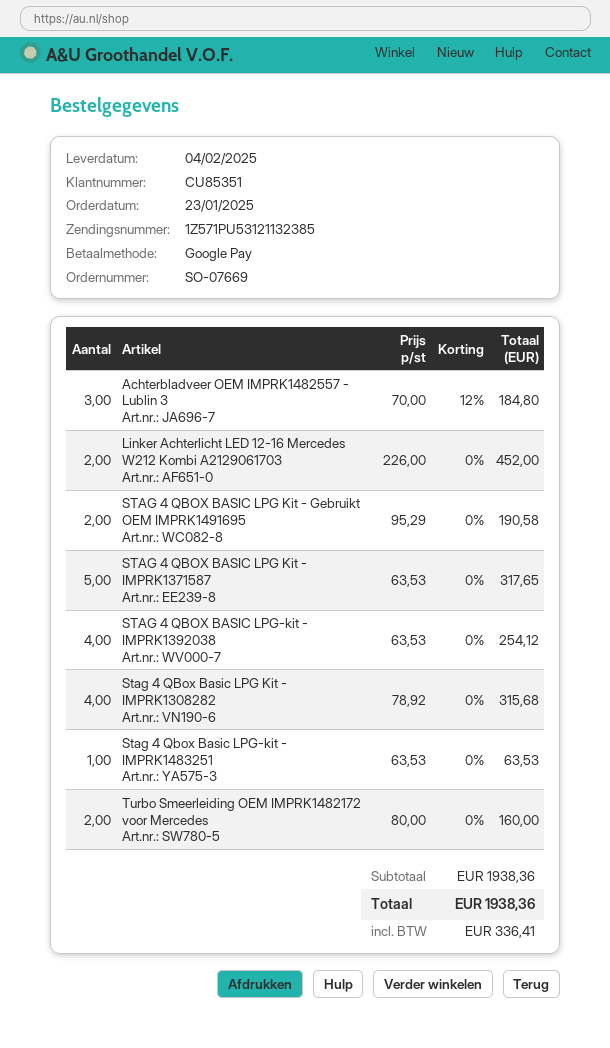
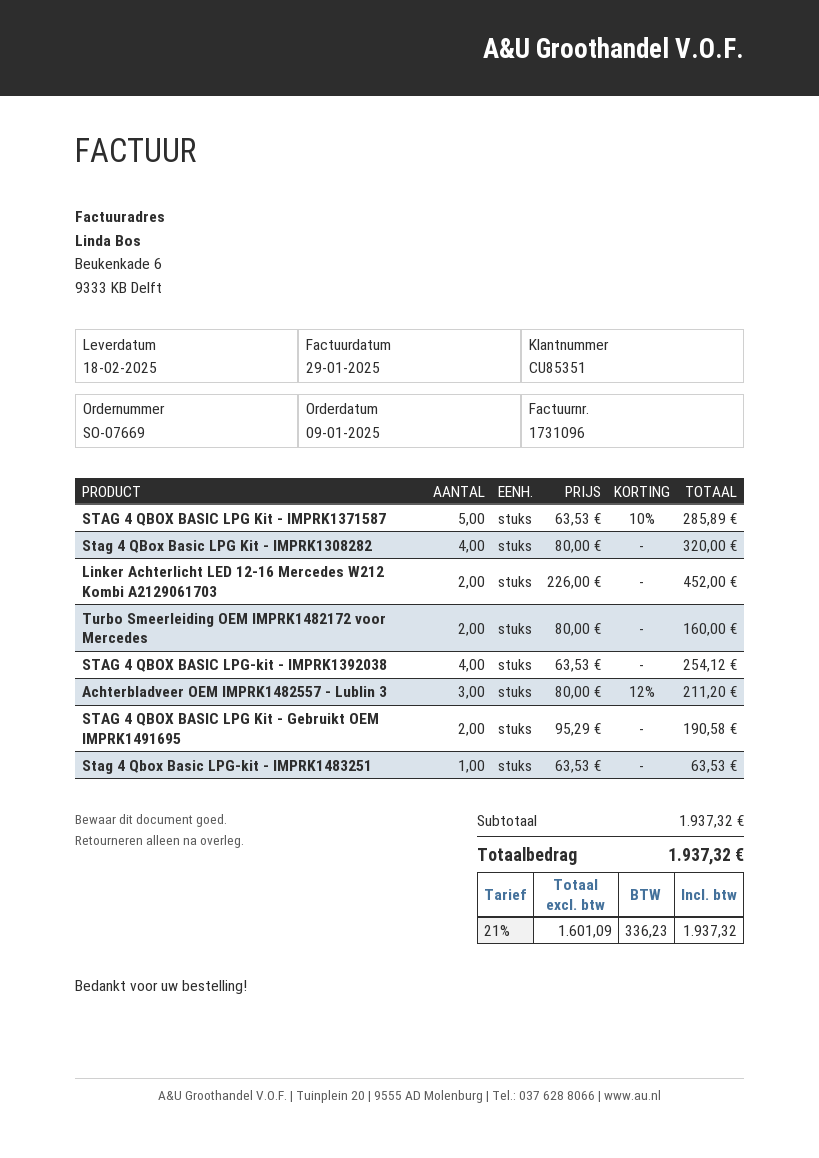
order date: 2025-01-23 -> 2025-01-09
delivery date: 2025-02-04 -> 2025-02-18
Achterbladveer OEM IMPRK1482557 - Lublin 3: 3 x 70.00 - 12% = 184.80 -> 3 x 80.00 - 12% = 211.20
STAG 4 QBOX BASIC LPG Kit - IMPRK1371587: 5 x 63.53 = 317.65 -> 5 x 63.53 - 10% = 285.89
Stag 4 QBox Basic LPG Kit - IMPRK1308282: 4 x 78.92 = 315.68 -> 4 x 80.00 = 320.00
subtotal: 1938.36 -> 1937.32
tax: 336.41 -> 336.23
total: 1938.36 -> 1937.32

